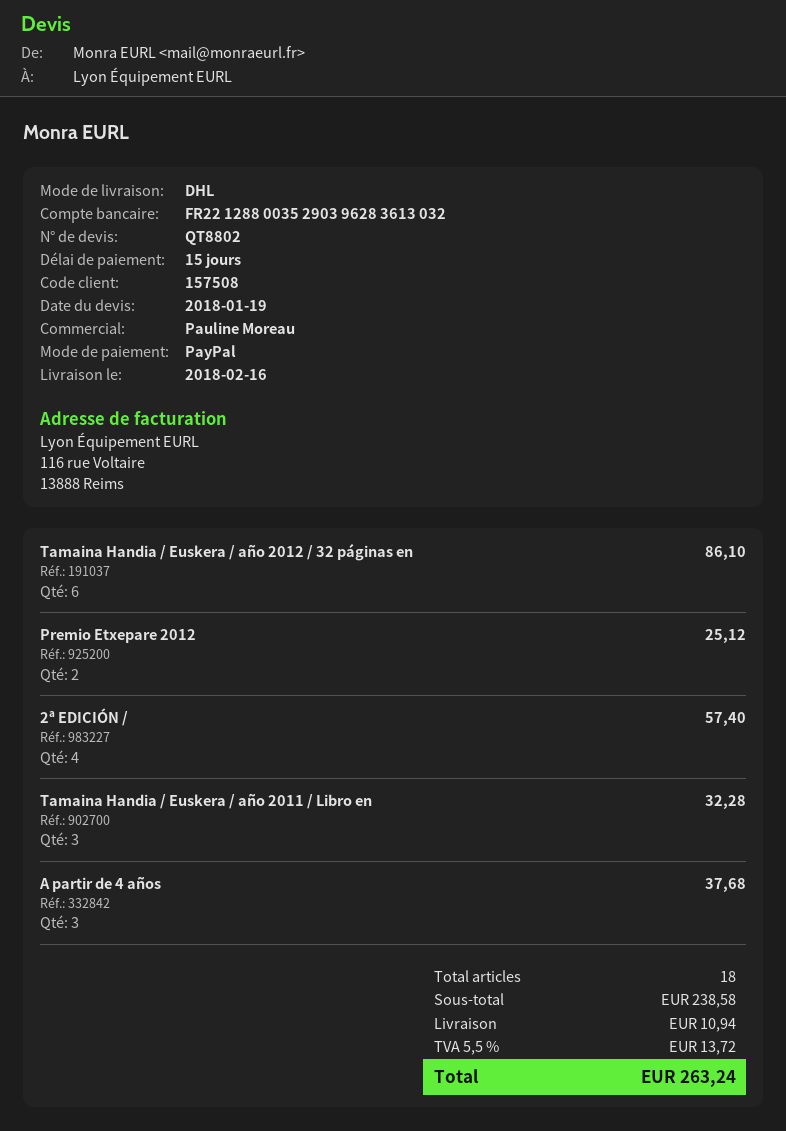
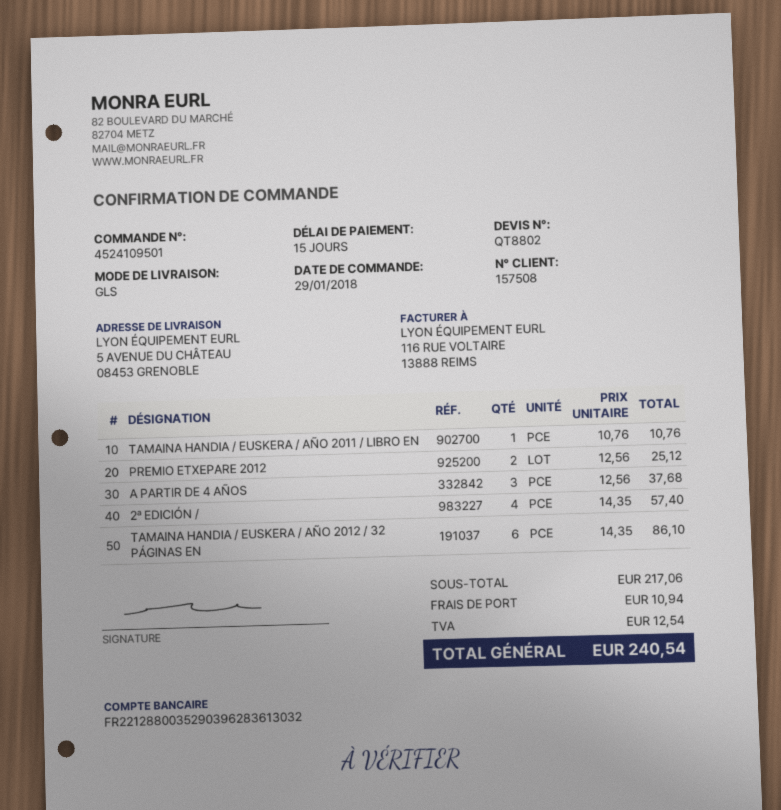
shipping method: DHL -> GLS
Tamaina Handia / Euskera / año 2011 / Libro en: 3 for 32.28 -> 1 for 10.76
subtotal: 238.58 -> 217.06
tax: 13.72 -> 12.54
total: 263.24 -> 240.54

